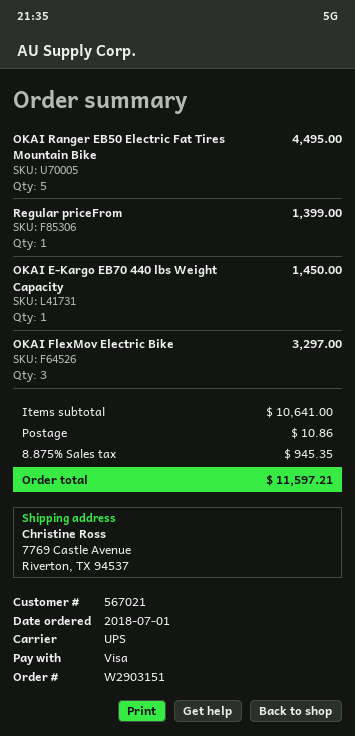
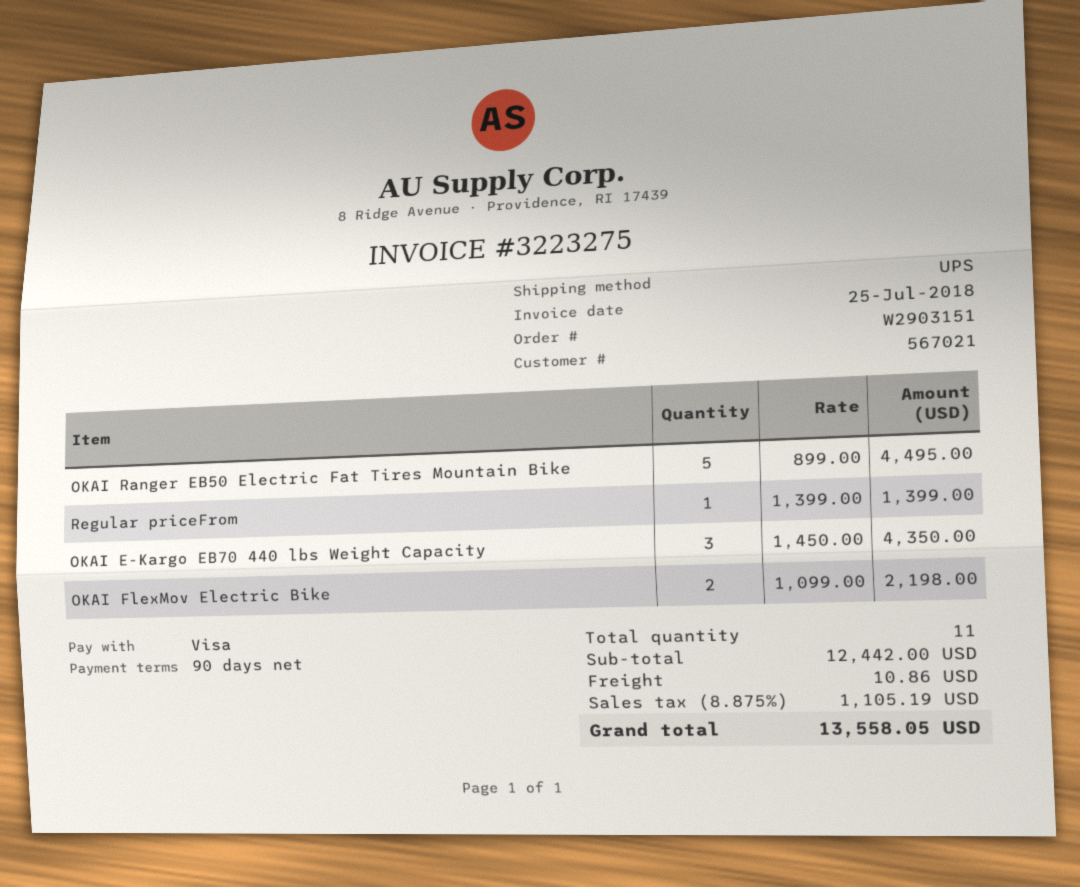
OKAI E-Kargo EB70 440 lbs Weight Capacity: 1 for 1450.00 -> 3 for 4350.00
OKAI FlexMov Electric Bike: 3 for 3297.00 -> 2 for 2198.00
subtotal: 10641.00 -> 12442.00
tax: 8.875% = 945.35 -> 8.875% = 1105.19
total: 11597.21 -> 13558.05

